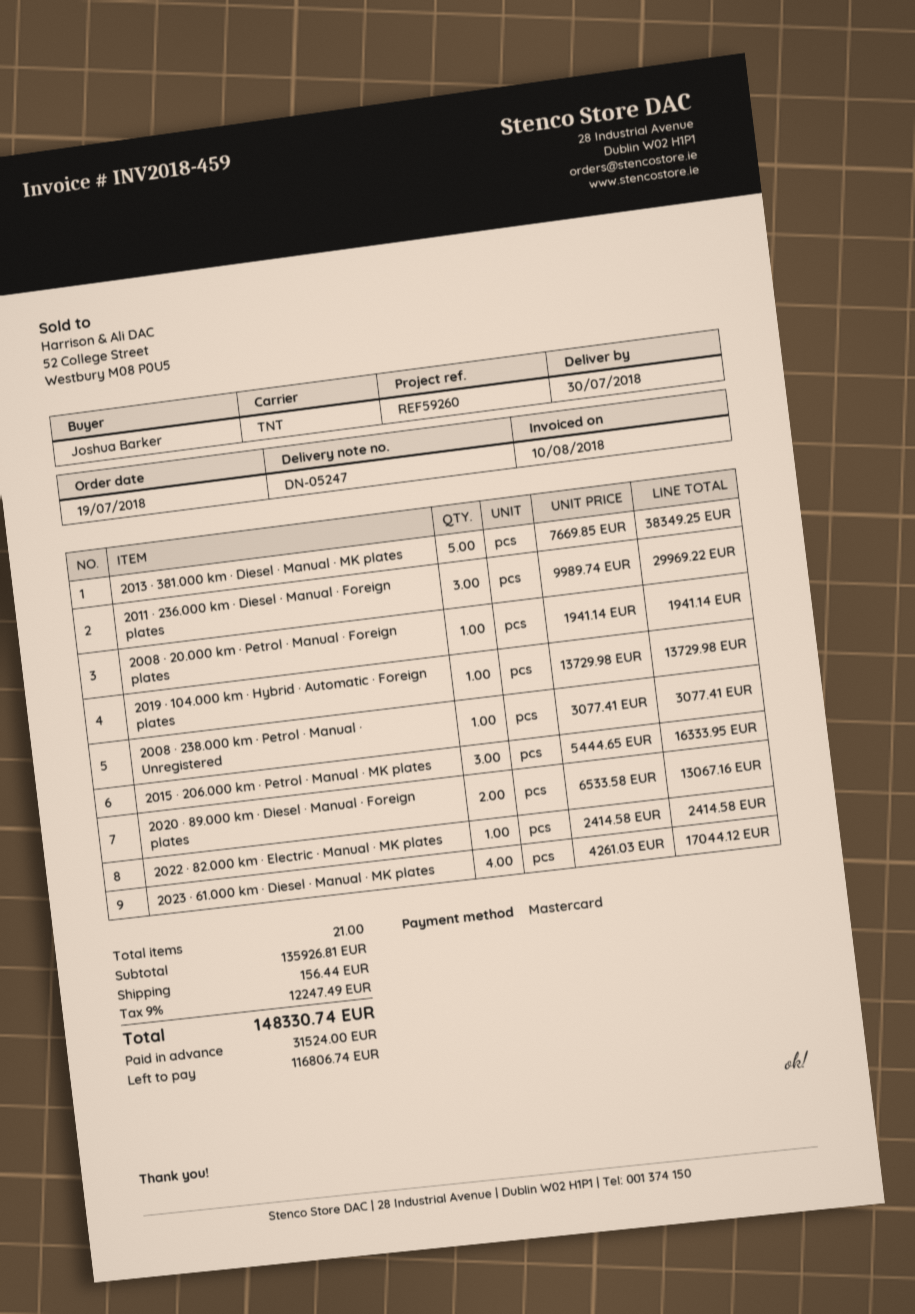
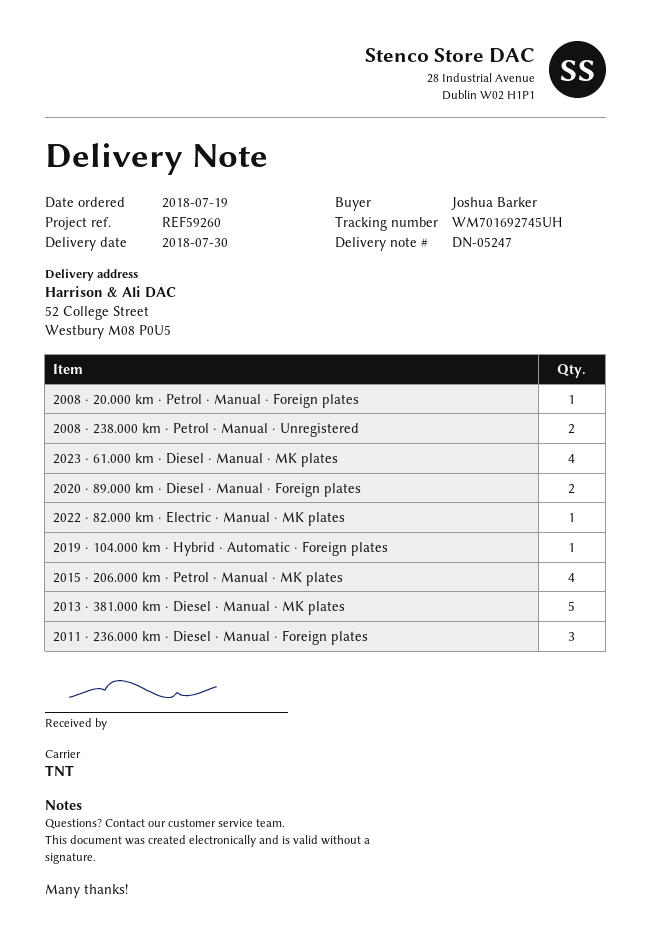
2008 · 238.000 km · Petrol · Manual · Unregistered: 1 -> 2
2015 · 206.000 km · Petrol · Manual · MK plates: 3 -> 4

